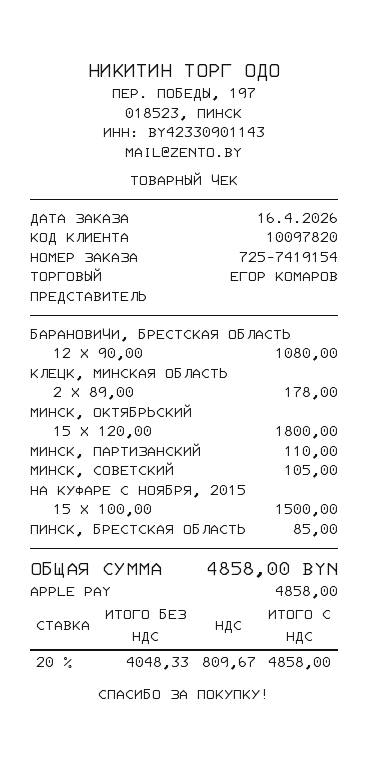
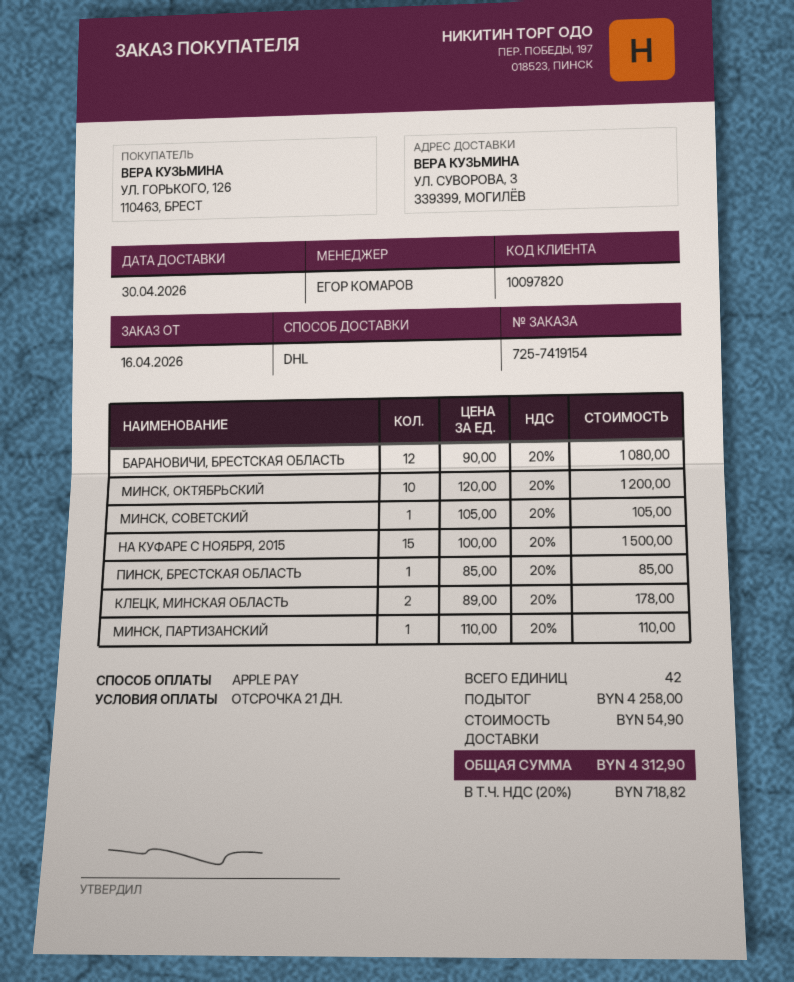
МИНСК, ОКТЯБРЬСКИЙ: 15 x 120.00 = 1800.00 -> 10 x 120.00 = 1200.00
shipping: none -> 54.90
tax: 20% = 809.67 -> 20% = 718.82
total: 4858.00 -> 4312.90

